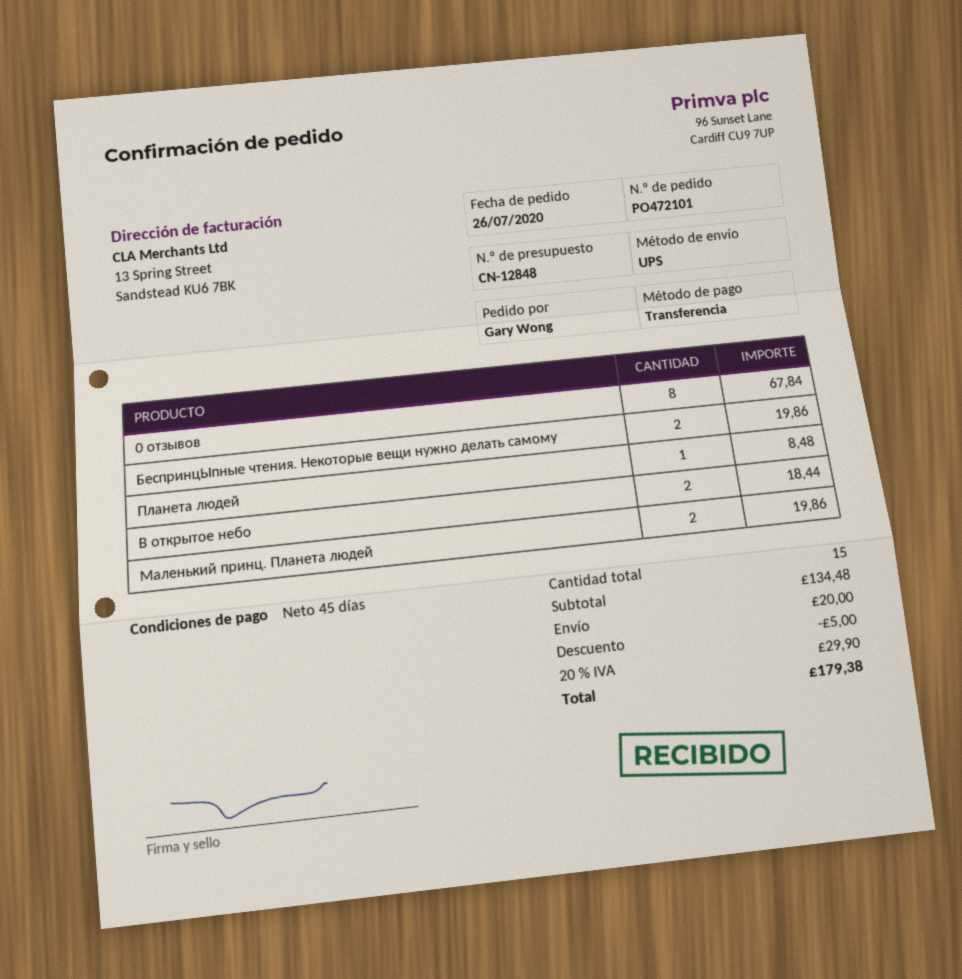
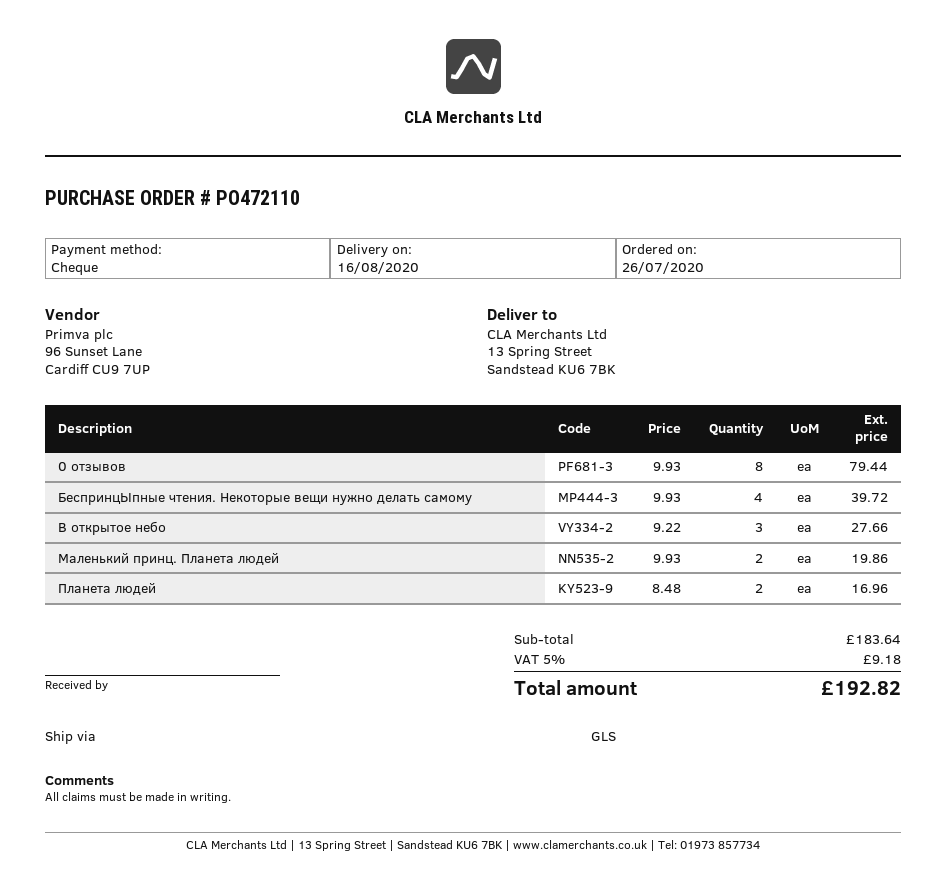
order number: PO472101 -> PO472110
payment method: bank transfer -> cheque
shipping method: UPS -> GLS
0 отзывов: 8 for 67.84 -> 8 for 79.44
БеспринцЫпные чтения. Некоторые вещи нужно делать самому: 2 for 19.86 -> 4 for 39.72
Планета людей: 1 for 8.48 -> 2 for 16.96
В открытое небо: 2 for 18.44 -> 3 for 27.66
subtotal: 134.48 -> 183.64
discount: 5.00 -> none
shipping: 20.00 -> none
tax: 20% = 29.90 -> 5% = 9.18
total: 179.38 -> 192.82

